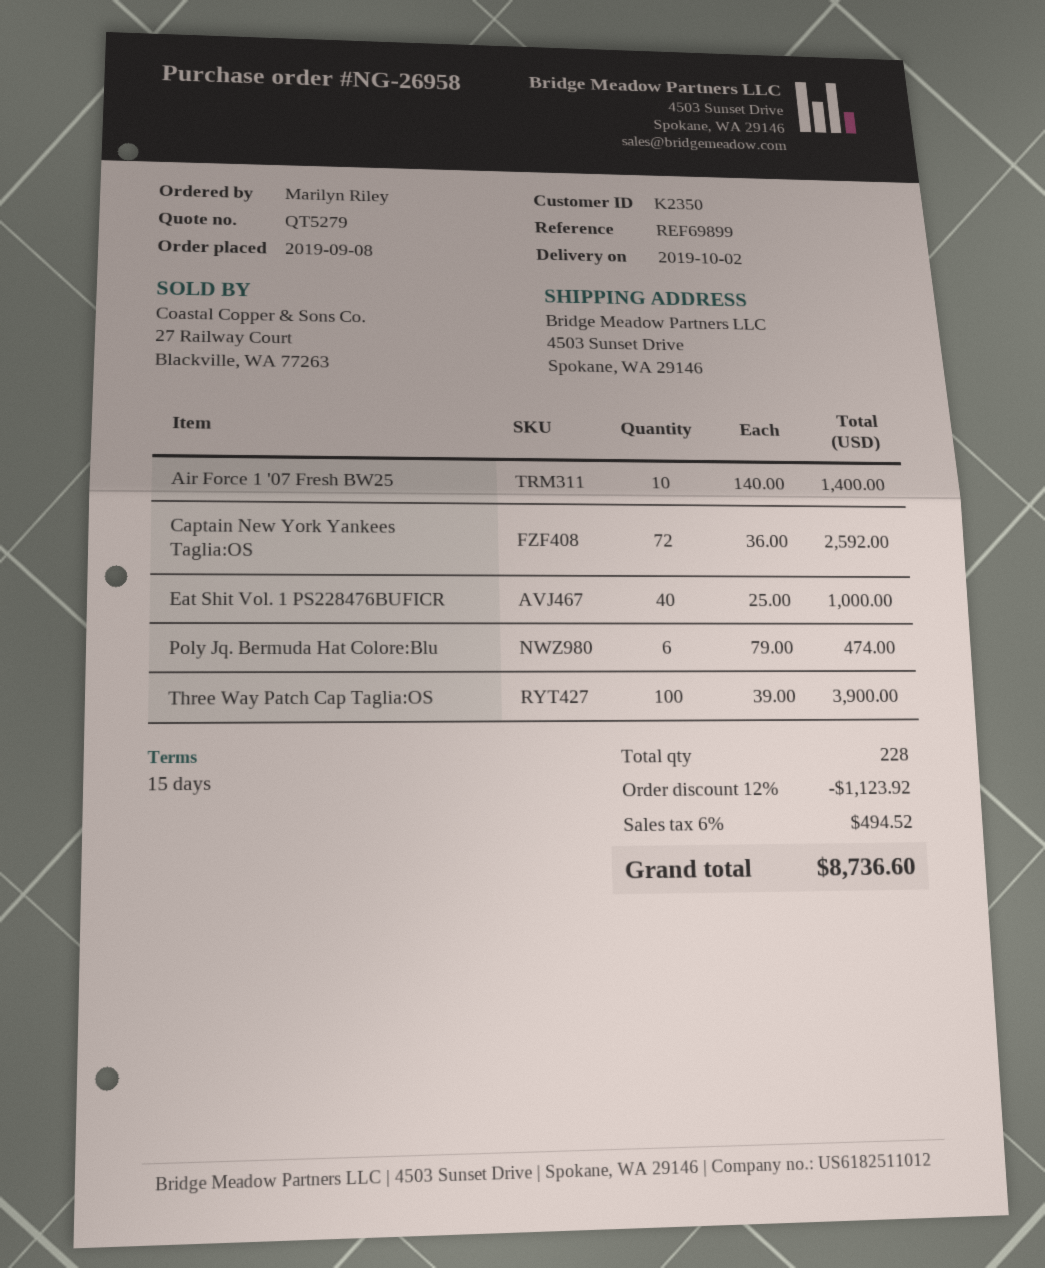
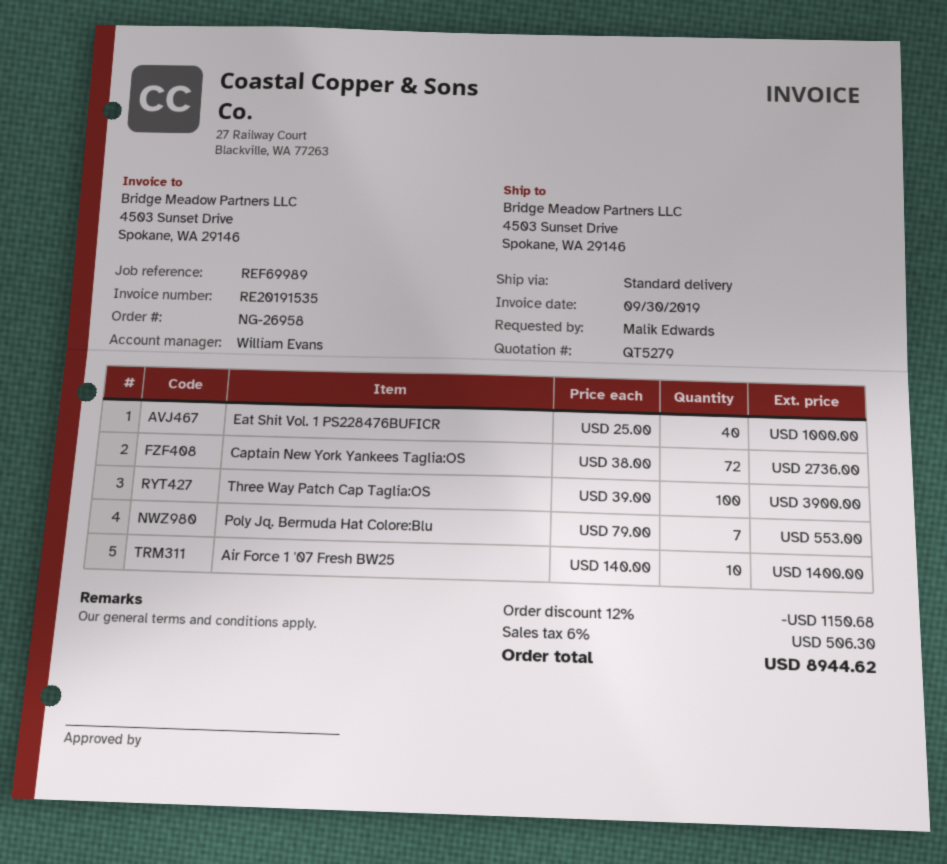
reference: REF69899 -> REF69989
ordered by: Marilyn Riley -> Malik Edwards
Captain New York Yankees Taglia:OS: 72 x 36.00 = 2592.00 -> 72 x 38.00 = 2736.00
Poly Jq. Bermuda Hat Colore:Blu: 6 x 79.00 = 474.00 -> 7 x 79.00 = 553.00
discount: 12% = 1123.92 -> 12% = 1150.68
tax: 6% = 494.52 -> 6% = 506.30
total: 8736.60 -> 8944.62

